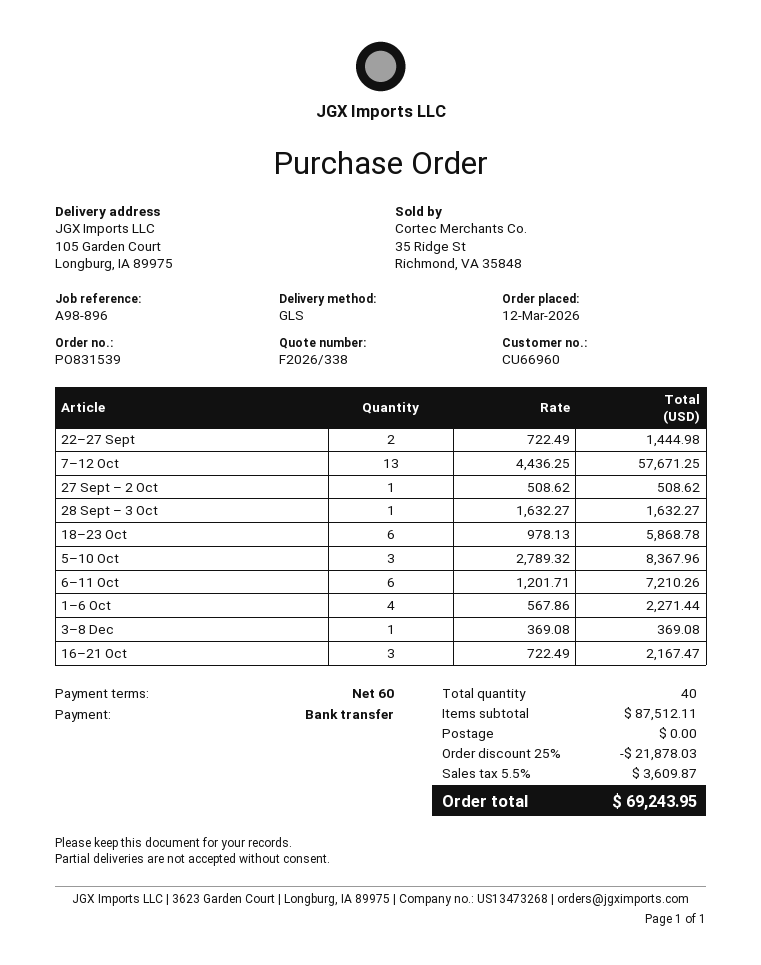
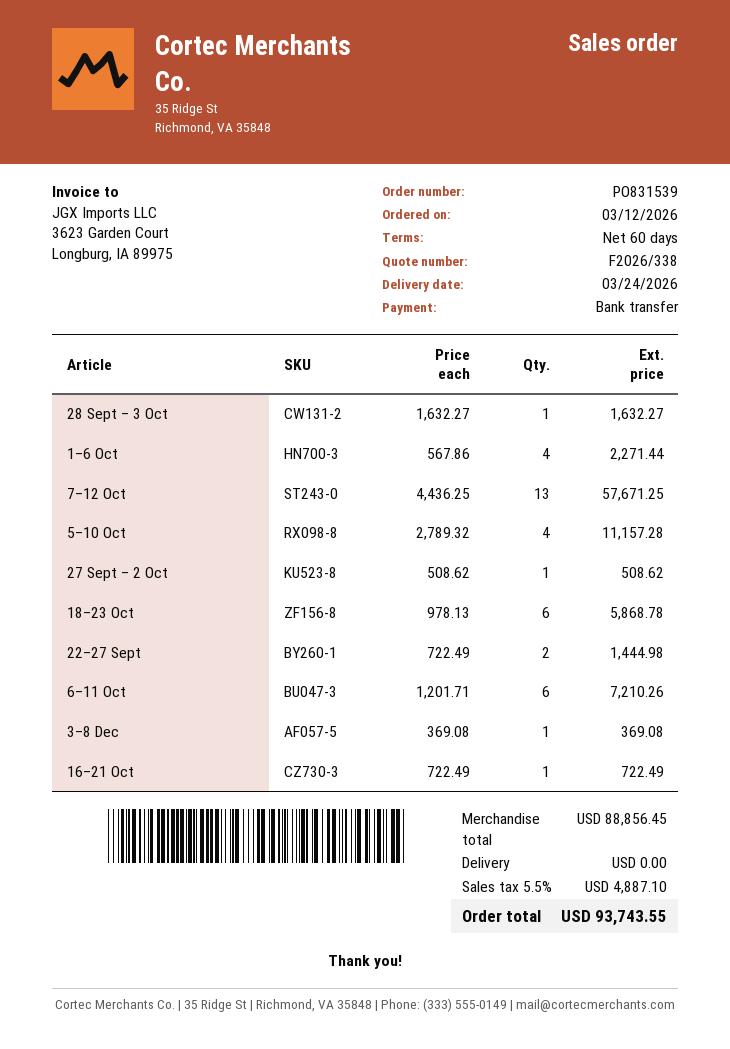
5–10 Oct: 3 x 2789.32 = 8367.96 -> 4 x 2789.32 = 11157.28
16–21 Oct: 3 x 722.49 = 2167.47 -> 1 x 722.49 = 722.49
subtotal: 87512.11 -> 88856.45
discount: 25% = 21878.03 -> none
tax: 5.5% = 3609.87 -> 5.5% = 4887.10
total: 69243.95 -> 93743.55

